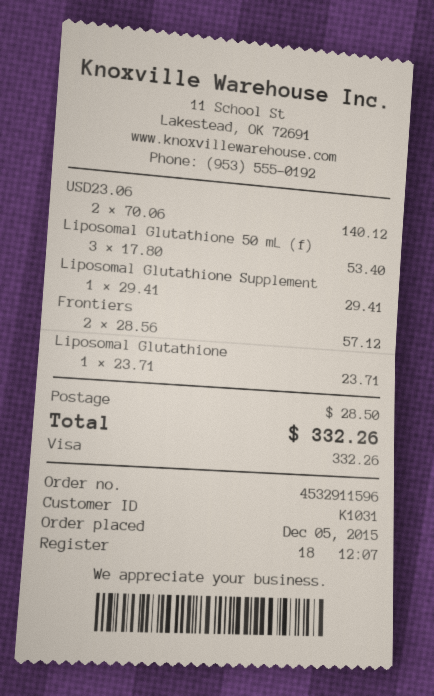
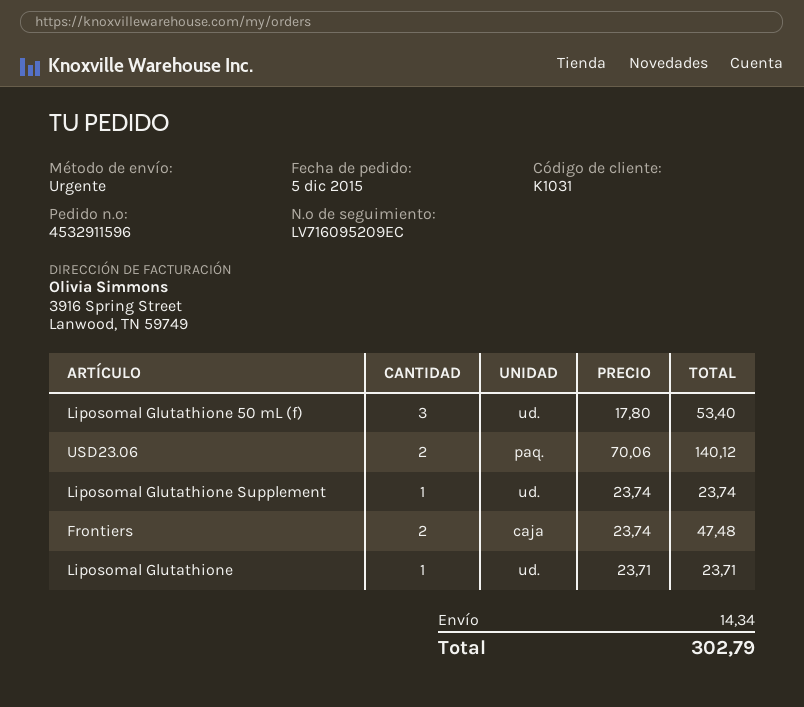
Liposomal Glutathione Supplement: 1 x 29.41 = 29.41 -> 1 x 23.74 = 23.74
Frontiers: 2 x 28.56 = 57.12 -> 2 x 23.74 = 47.48
shipping: 28.50 -> 14.34
total: 332.26 -> 302.79

